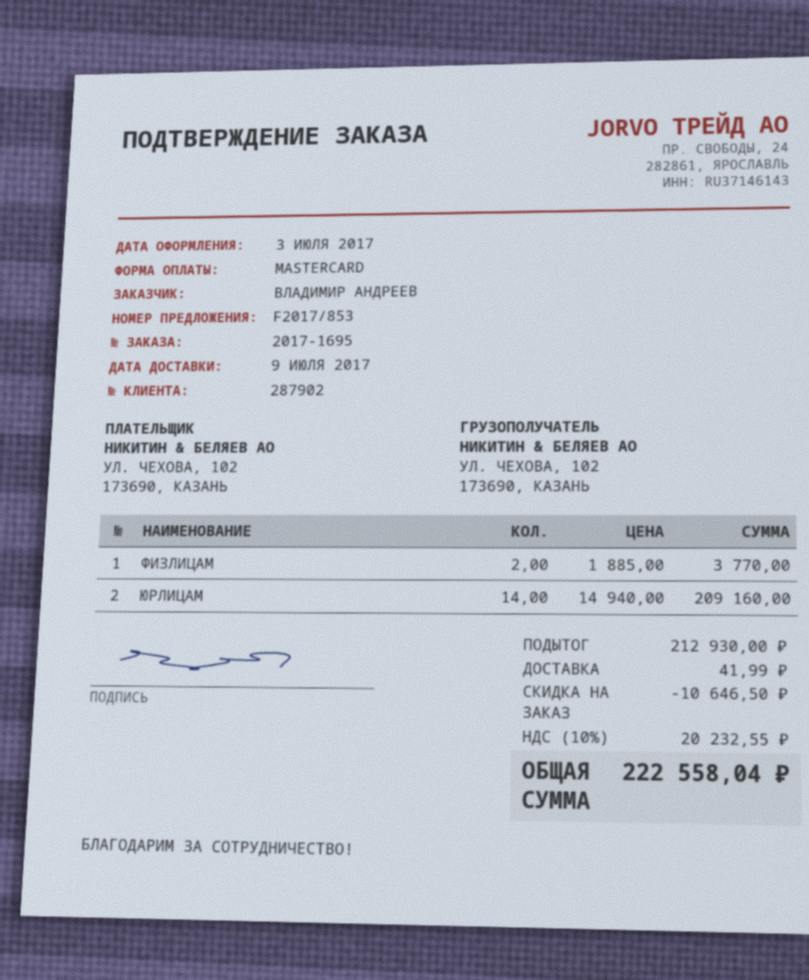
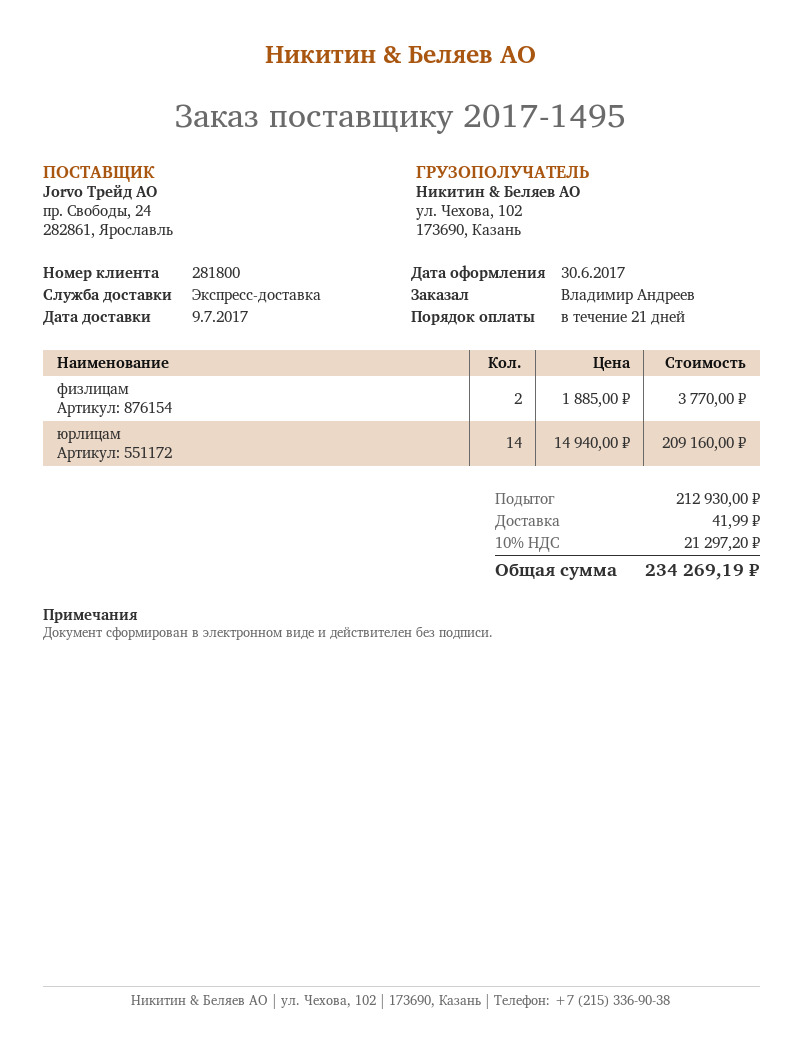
order number: 2017-1695 -> 2017-1495
order date: 2017-07-03 -> 2017-06-30
customer number: 287902 -> 281800
discount: 10646.50 -> none
tax: 10% = 20232.55 -> 10% = 21297.20
total: 222558.04 -> 234269.19

